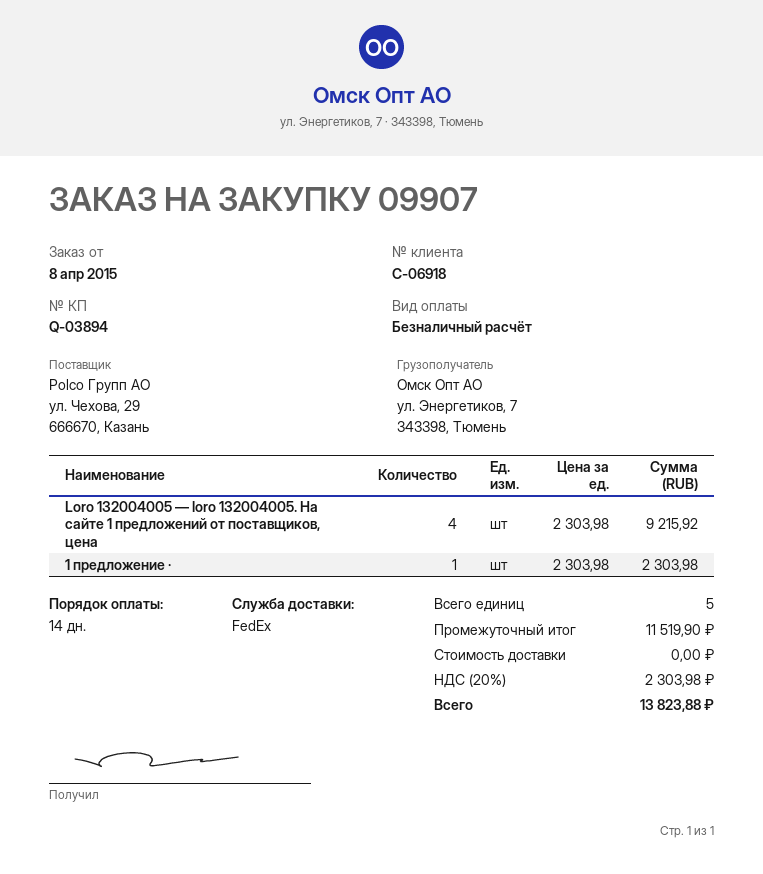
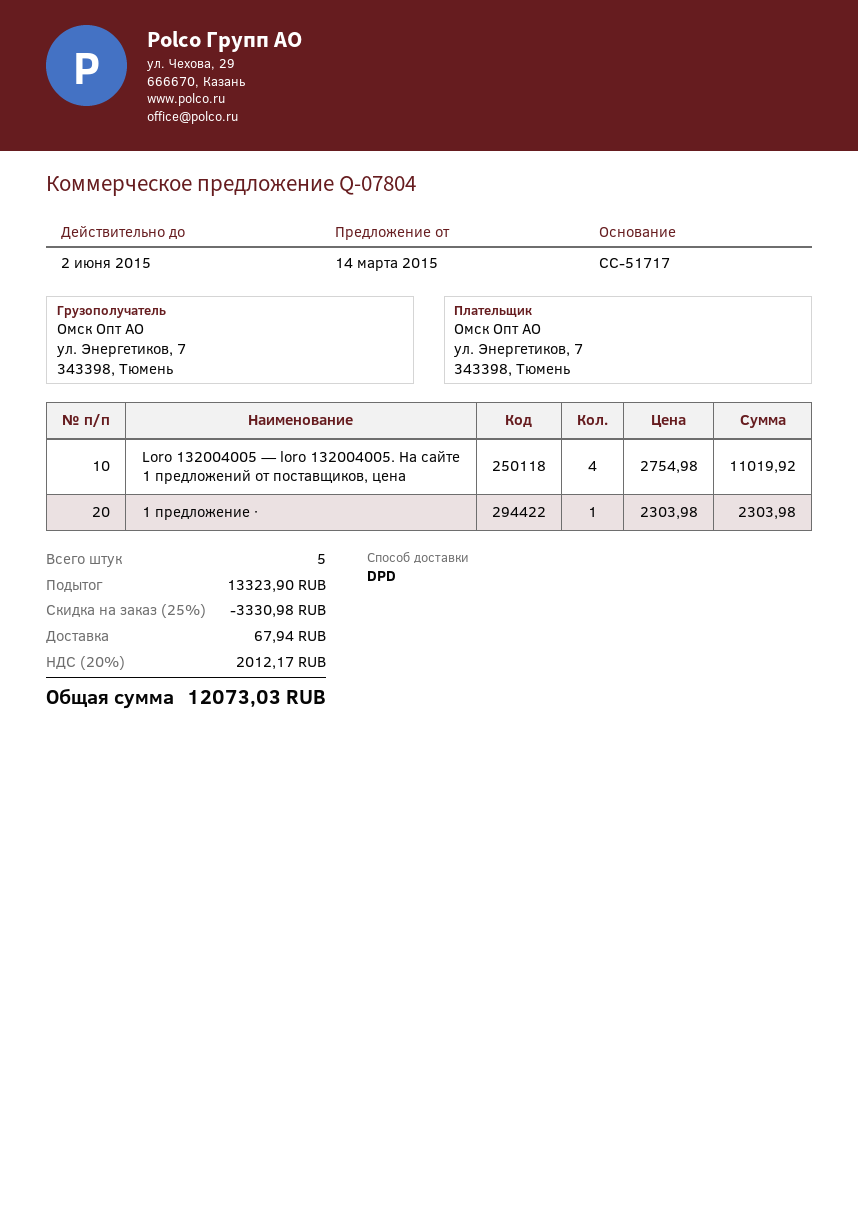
quote number: Q-03894 -> Q-07804
shipping method: FedEx -> DPD
Loro 132004005 — loro 132004005. На сайте 1 предложений от поставщиков, цена: 4 x 2303.98 = 9215.92 -> 4 x 2754.98 = 11019.92
subtotal: 11519.90 -> 13323.90
discount: none -> 25% = 3330.98
shipping: 0.00 -> 67.94
tax: 20% = 2303.98 -> 20% = 2012.17
total: 13823.88 -> 12073.03

